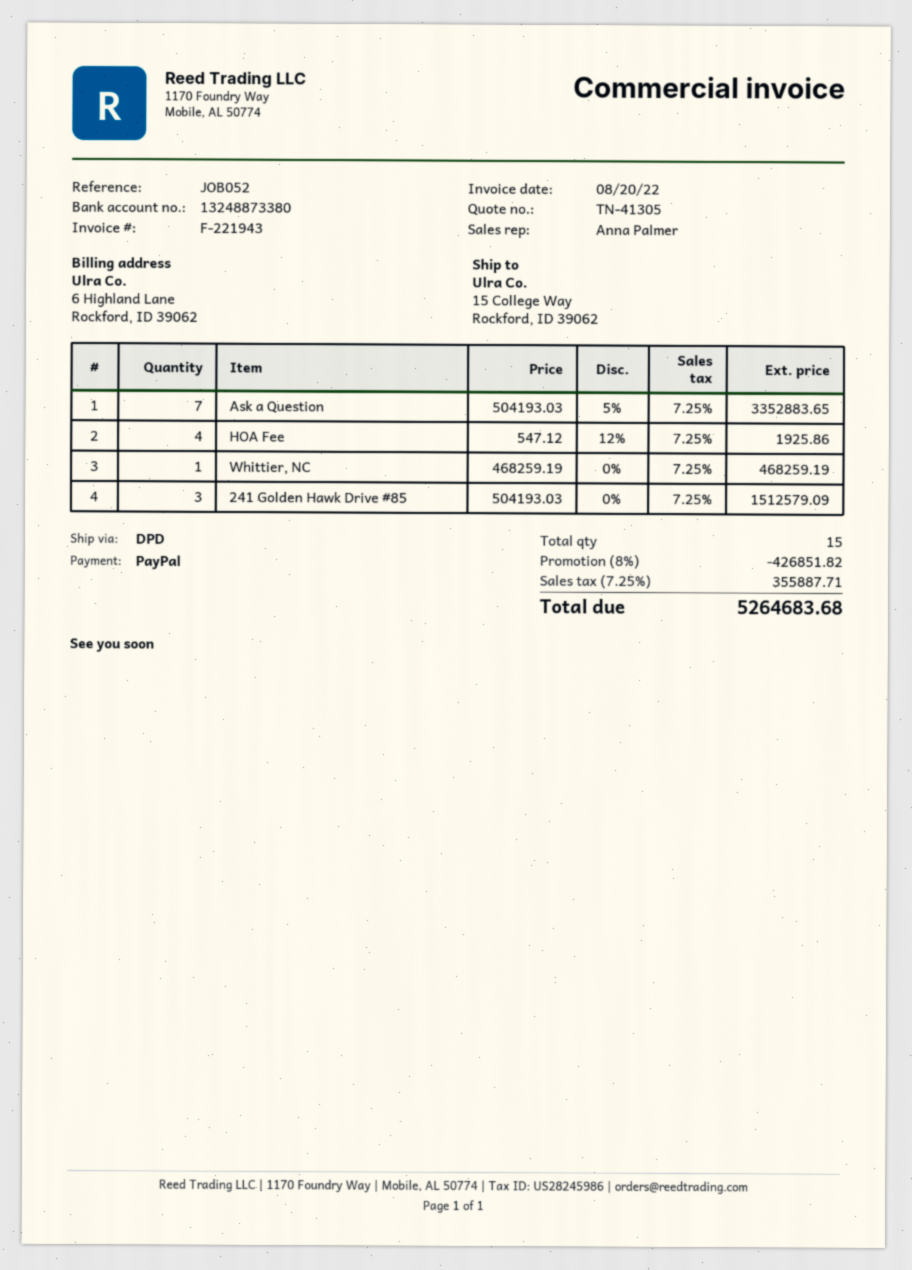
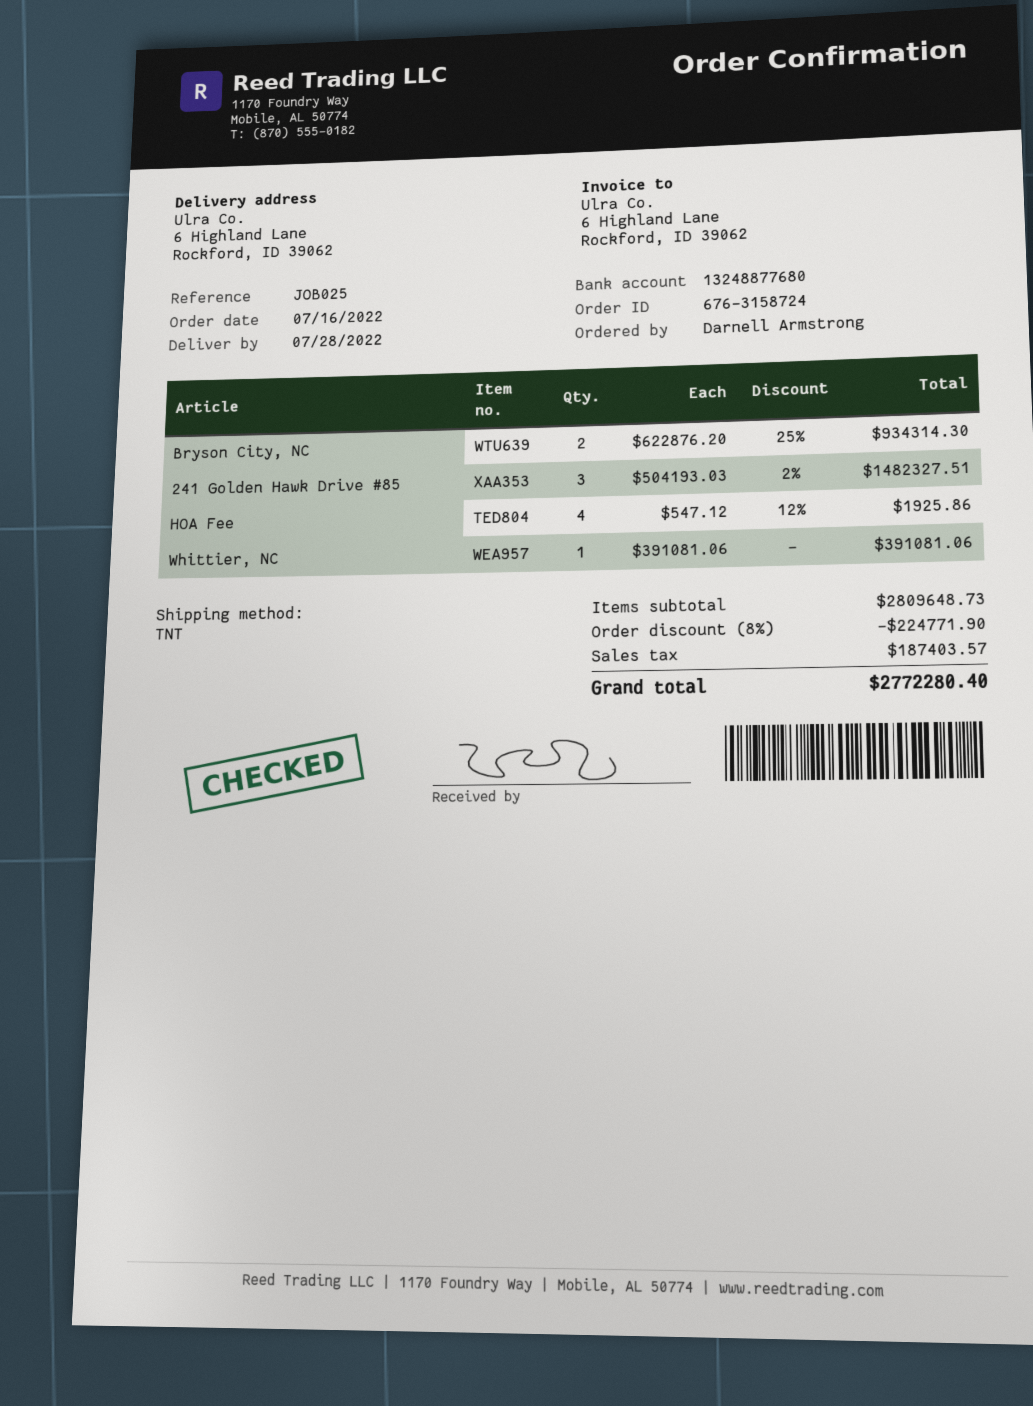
reference: JOB052 -> JOB025
bank account: 13248873380 -> 13248877680
shipping method: DPD -> TNT
ship to: 15 College Way, Rockford, ID 39062 -> 6 Highland Lane, Rockford, ID 39062
Ask a Question: 7 x 504193.03 - 5% = 3352883.65 -> none
Whittier, NC: 1 x 468259.19 = 468259.19 -> 1 x 391081.06 = 391081.06
241 Golden Hawk Drive #85: 3 x 504193.03 = 1512579.09 -> 3 x 504193.03 - 2% = 1482327.51
Bryson City, NC: none -> 2 x 622876.20 - 25% = 934314.30
discount: 8% = 426851.82 -> 8% = 224771.90
tax: 355887.71 -> 187403.57
total: 5264683.68 -> 2772280.40

